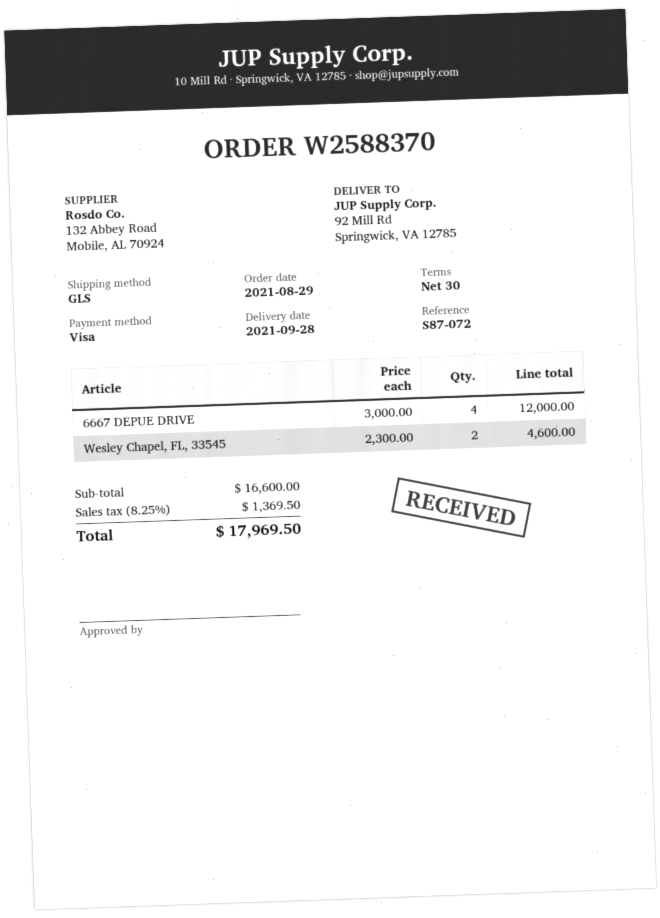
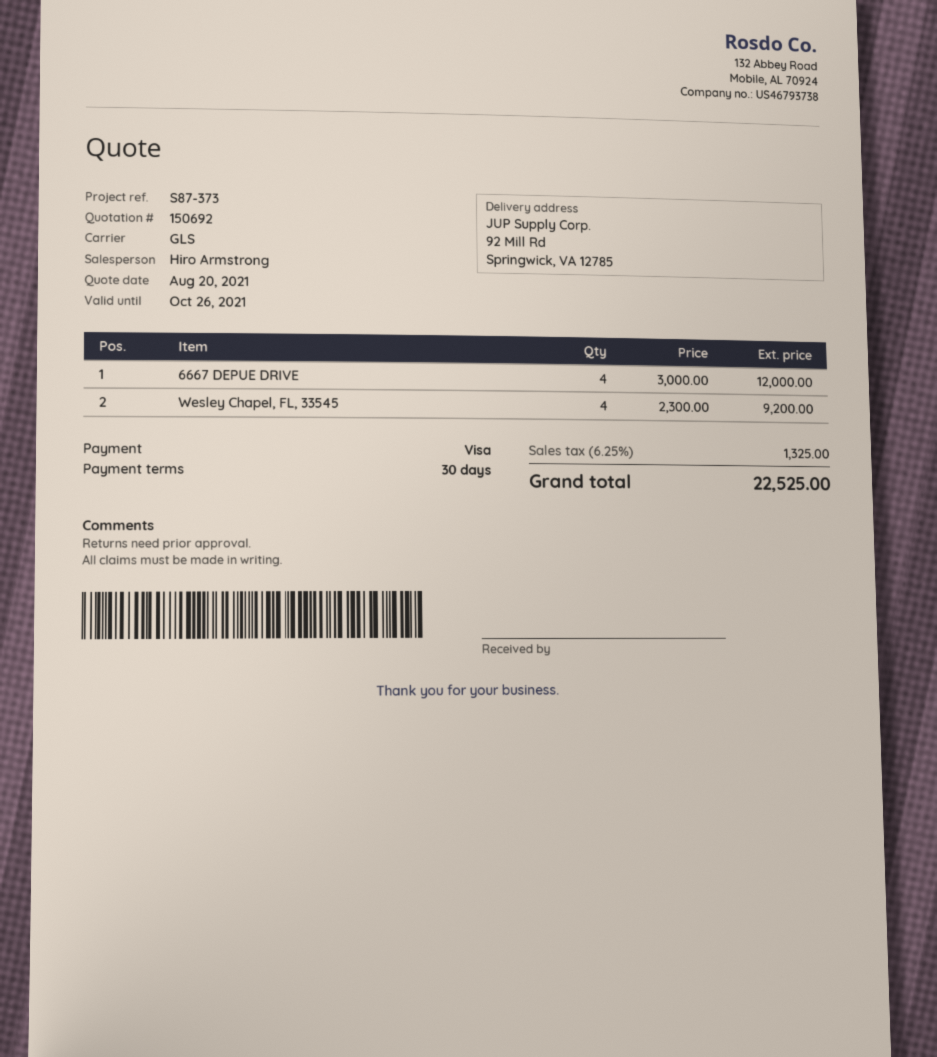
reference: S87-072 -> S87-373
Wesley Chapel, FL, 33545: 2 x 2300.00 = 4600.00 -> 4 x 2300.00 = 9200.00
tax: 8.25% = 1369.50 -> 6.25% = 1325.00
total: 17969.50 -> 22525.00

